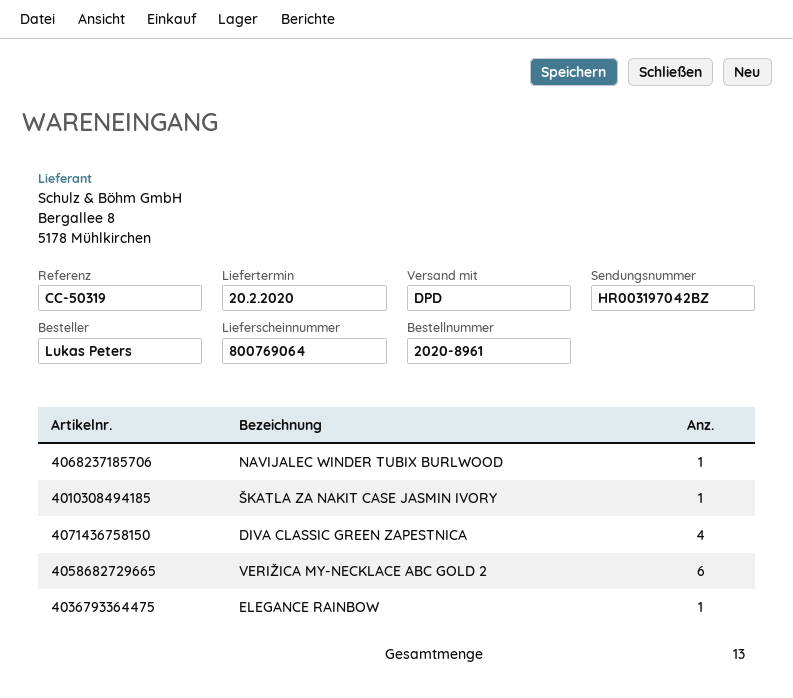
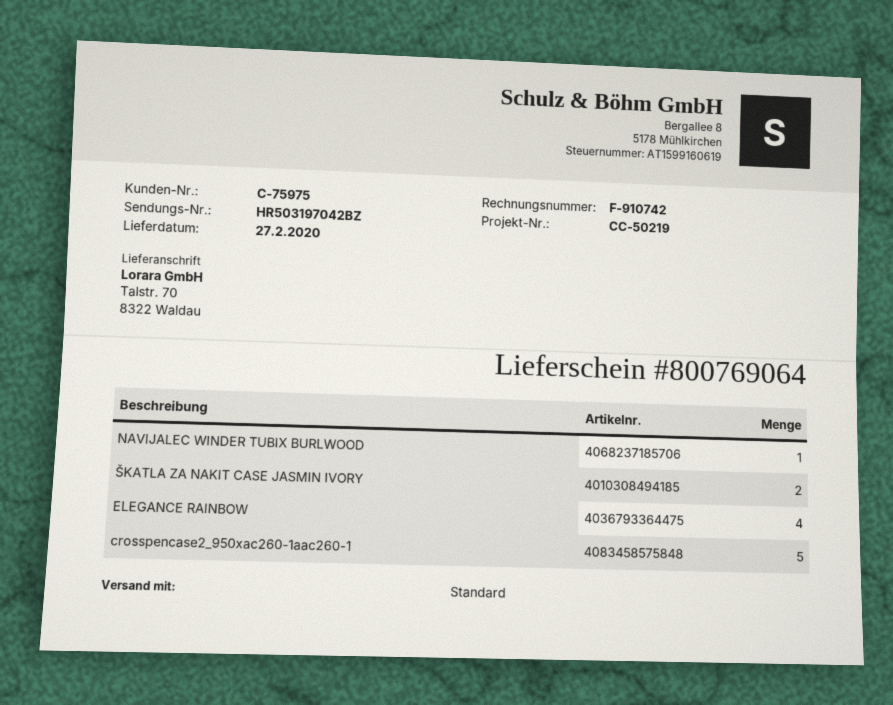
delivery date: 2020-02-20 -> 2020-02-27
reference: CC-50319 -> CC-50219
shipping method: DPD -> standard
tracking number: HR003197042BZ -> HR503197042BZ
ŠKATLA ZA NAKIT CASE JASMIN IVORY: 1 -> 2
DIVA CLASSIC GREEN ZAPESTNICA: 4 -> none
VERIŽICA MY-NECKLACE ABC GOLD 2: 6 -> none
ELEGANCE RAINBOW: 1 -> 4
crosspencase2_950xac260-1aac260-1: none -> 5

